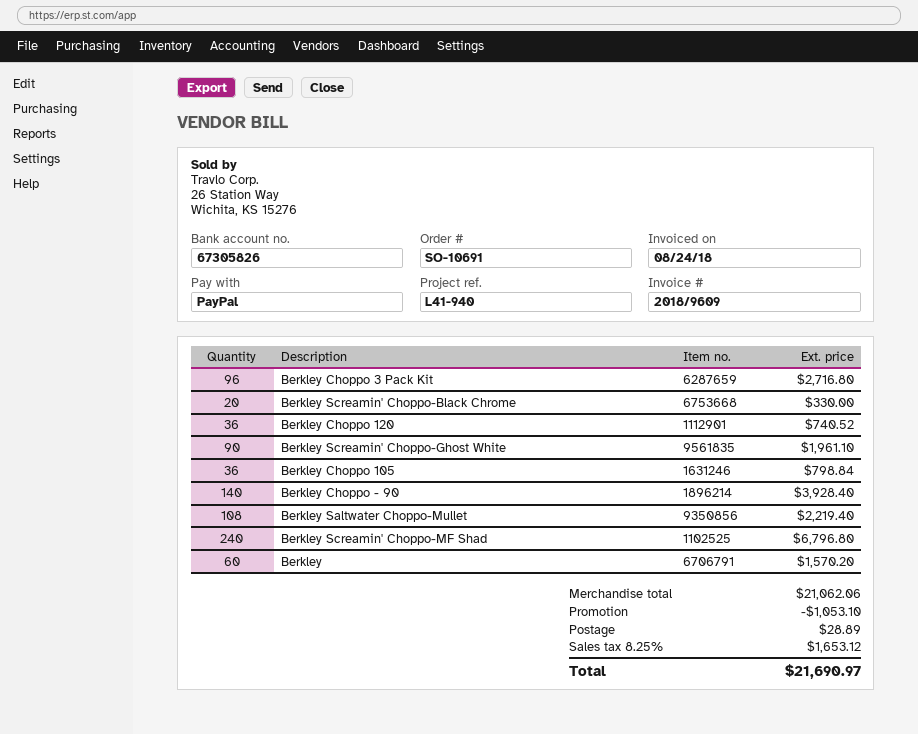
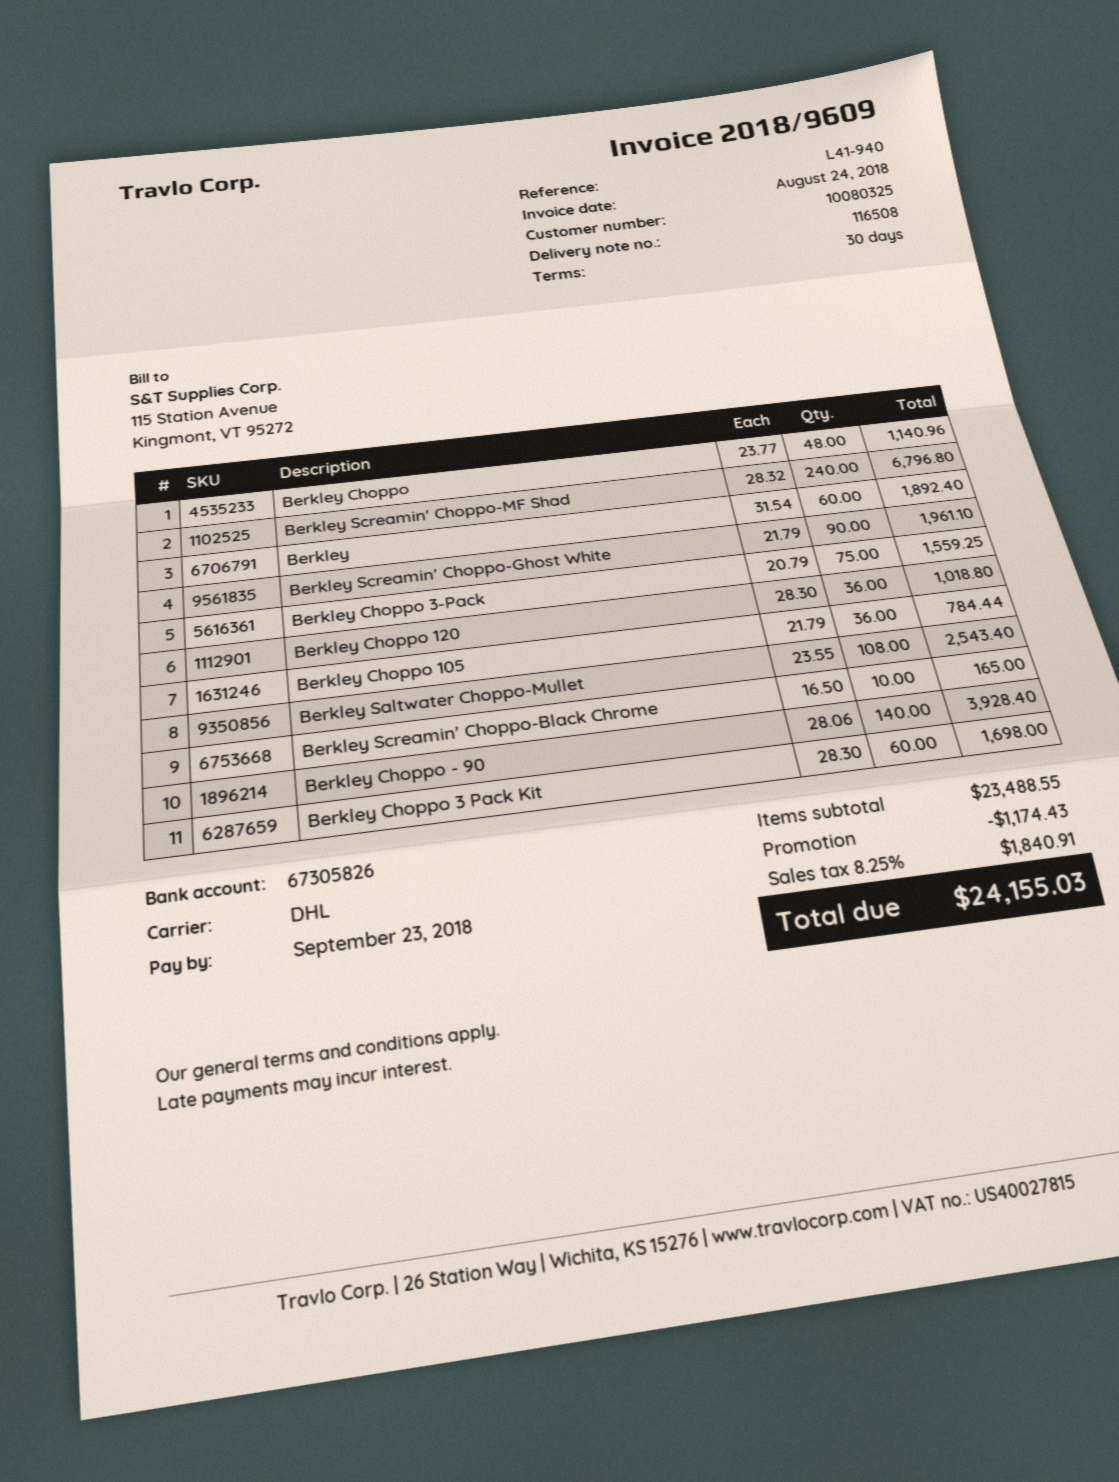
Berkley Choppo 3 Pack Kit: 96 for 2716.80 -> 60 for 1698.00
Berkley Screamin' Choppo-Black Chrome: 20 for 330.00 -> 10 for 165.00
Berkley Choppo 120: 36 for 740.52 -> 36 for 1018.80
Berkley Choppo 105: 36 for 798.84 -> 36 for 784.44
Berkley Saltwater Choppo-Mullet: 108 for 2219.40 -> 108 for 2543.40
Berkley: 60 for 1570.20 -> 60 for 1892.40
Berkley Choppo: none -> 48 for 1140.96
Berkley Choppo 3-Pack: none -> 75 for 1559.25
subtotal: 21062.06 -> 23488.55
discount: 1053.10 -> 1174.43
shipping: 28.89 -> none
tax: 8.25% = 1653.12 -> 8.25% = 1840.91
total: 21690.97 -> 24155.03

